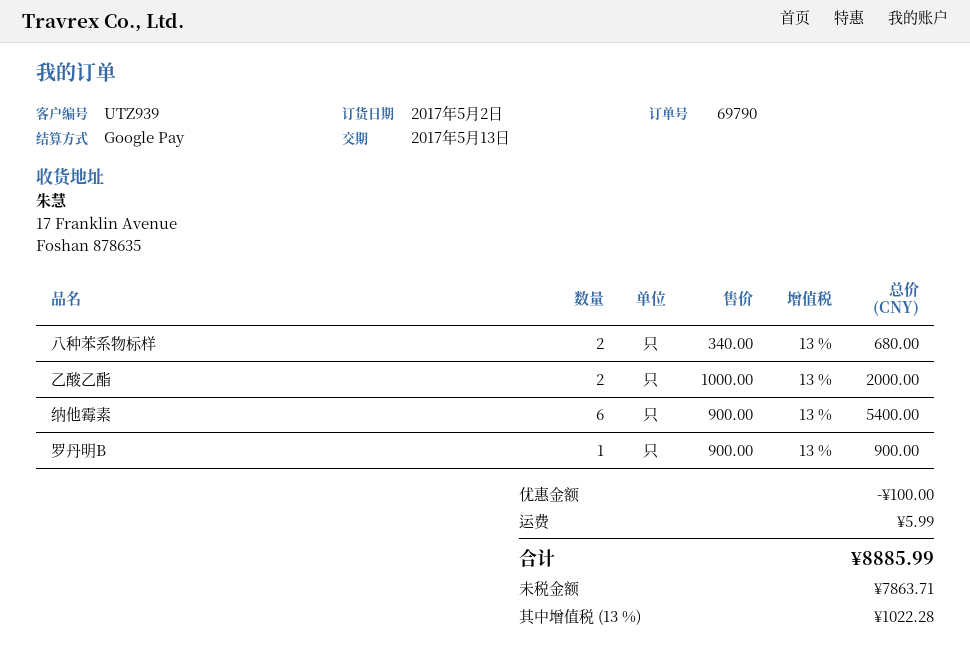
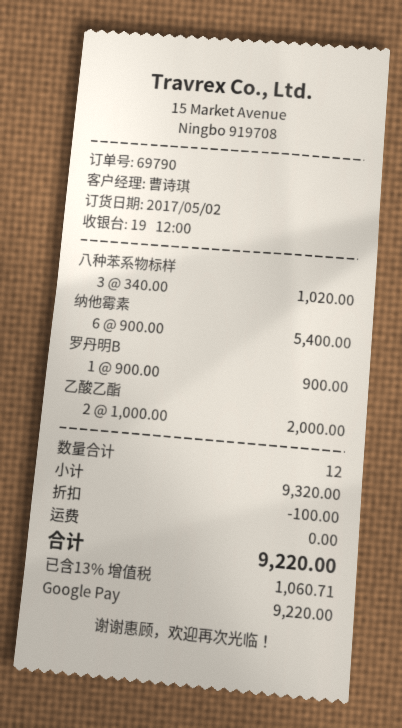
八种苯系物标样: 2 x 340.00 = 680.00 -> 3 x 340.00 = 1020.00
shipping: 5.99 -> 0.00
tax: 13% = 1022.28 -> 13% = 1060.71
total: 8885.99 -> 9220.00

